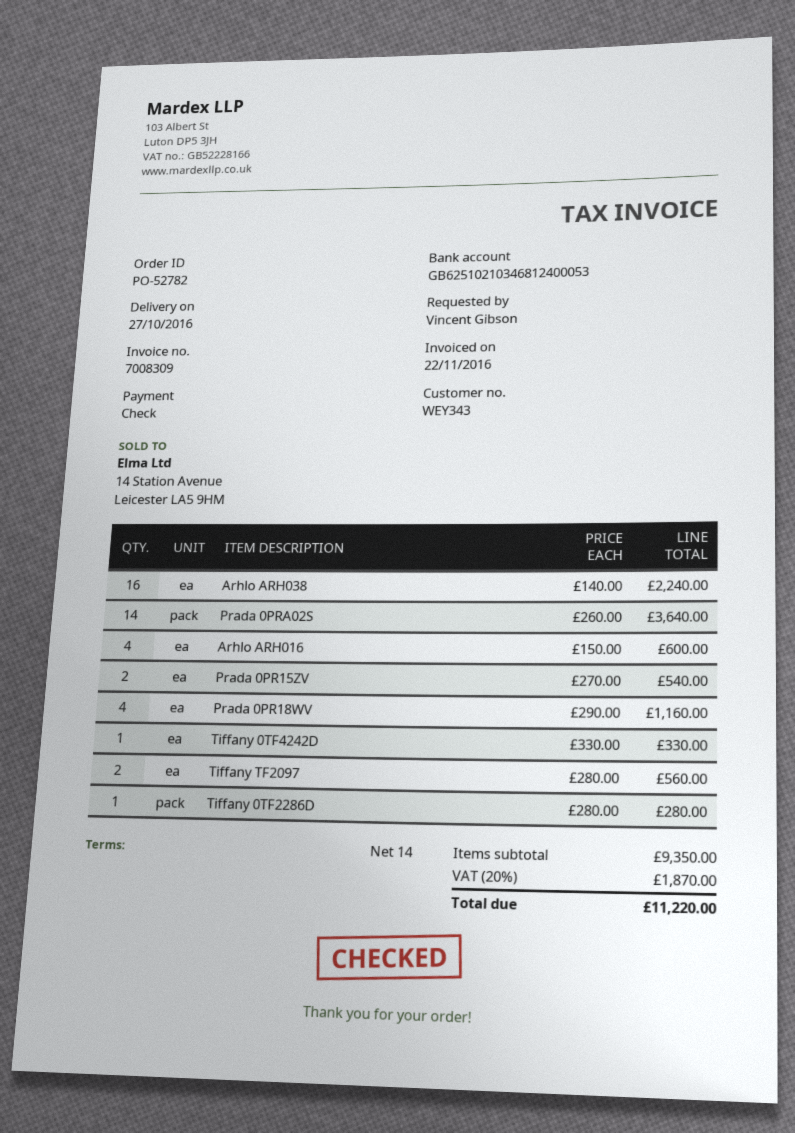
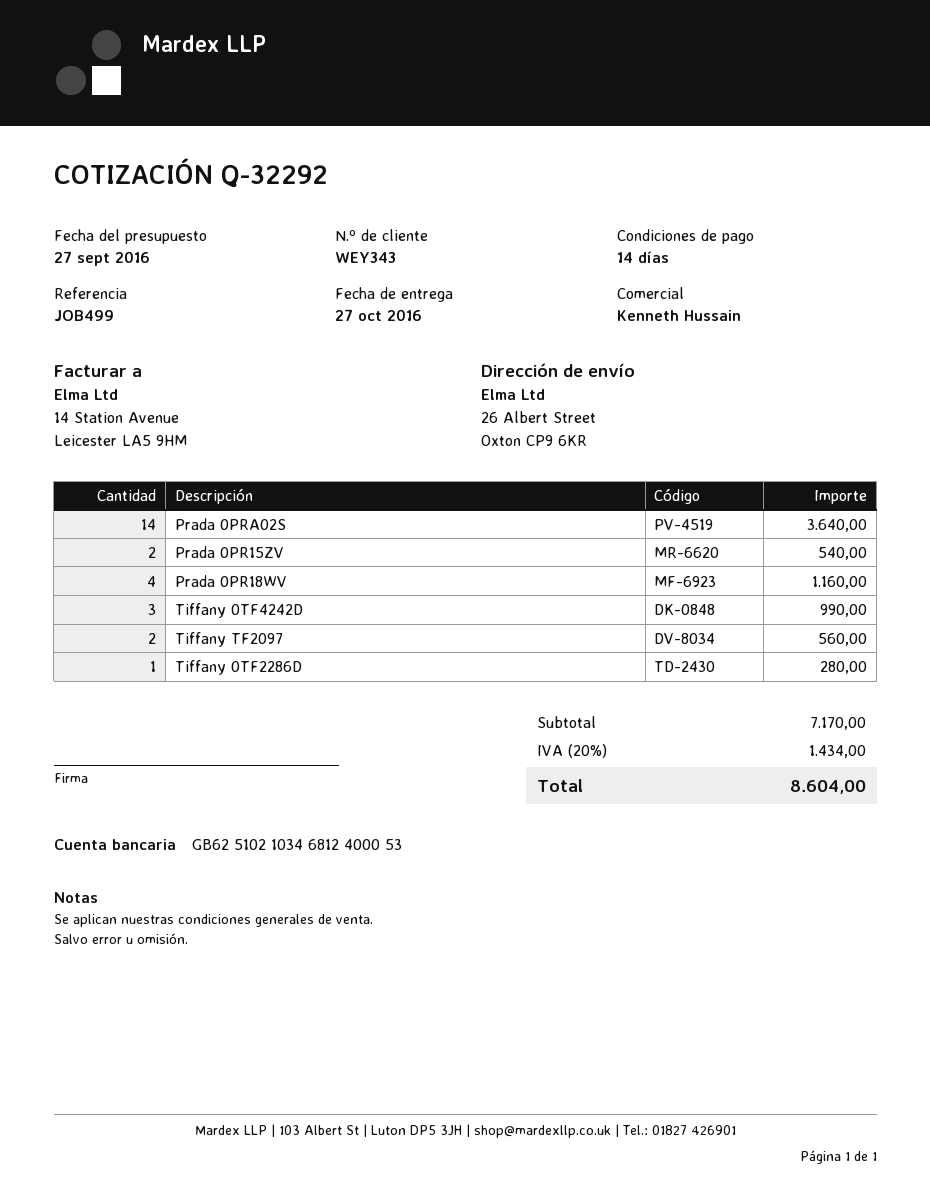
Arhlo ARH038: 16 for 2240.00 -> none
Arhlo ARH016: 4 for 600.00 -> none
Tiffany 0TF4242D: 1 for 330.00 -> 3 for 990.00
subtotal: 9350.00 -> 7170.00
tax: 20% = 1870.00 -> 20% = 1434.00
total: 11220.00 -> 8604.00

